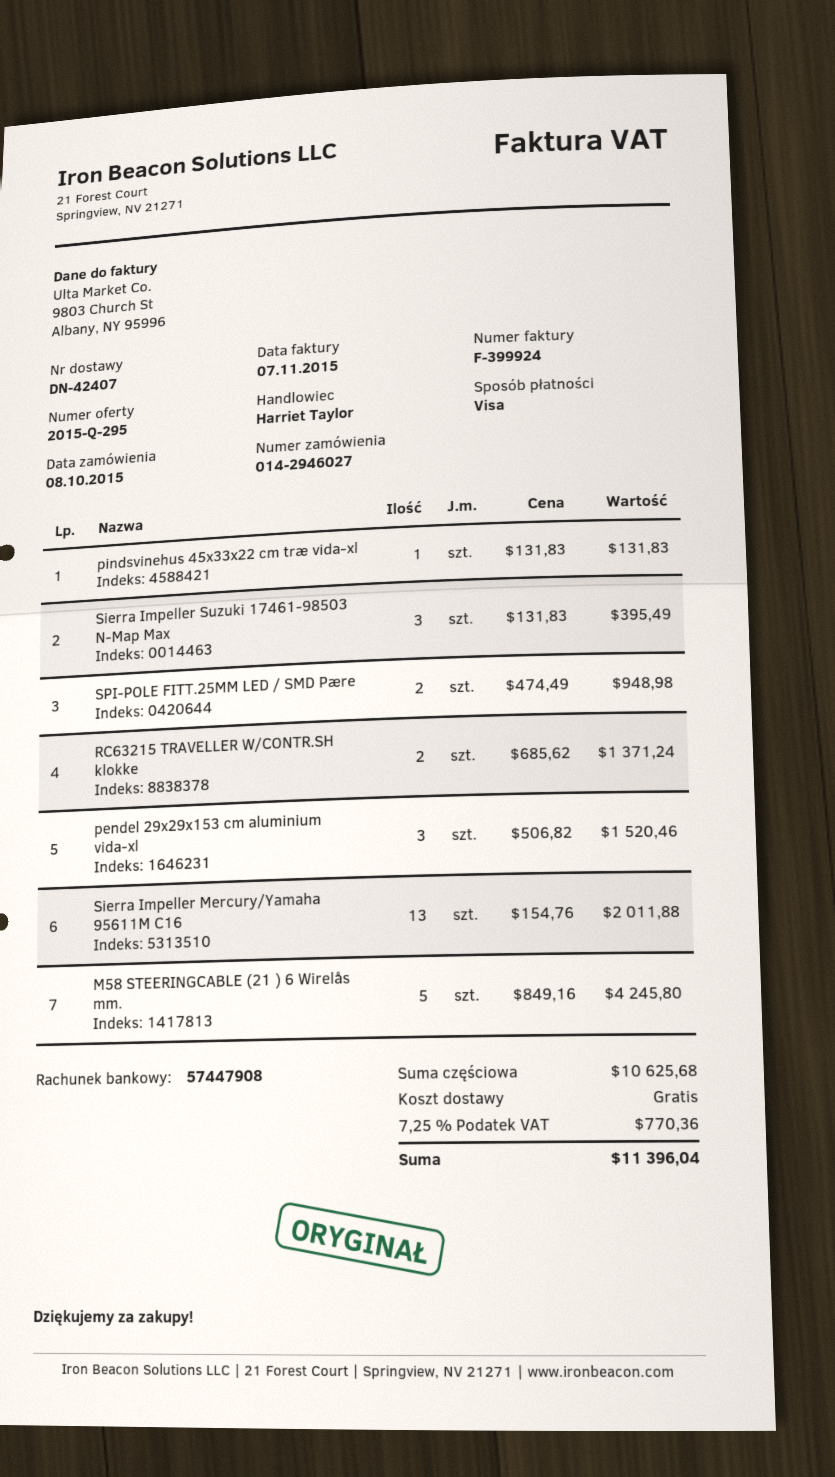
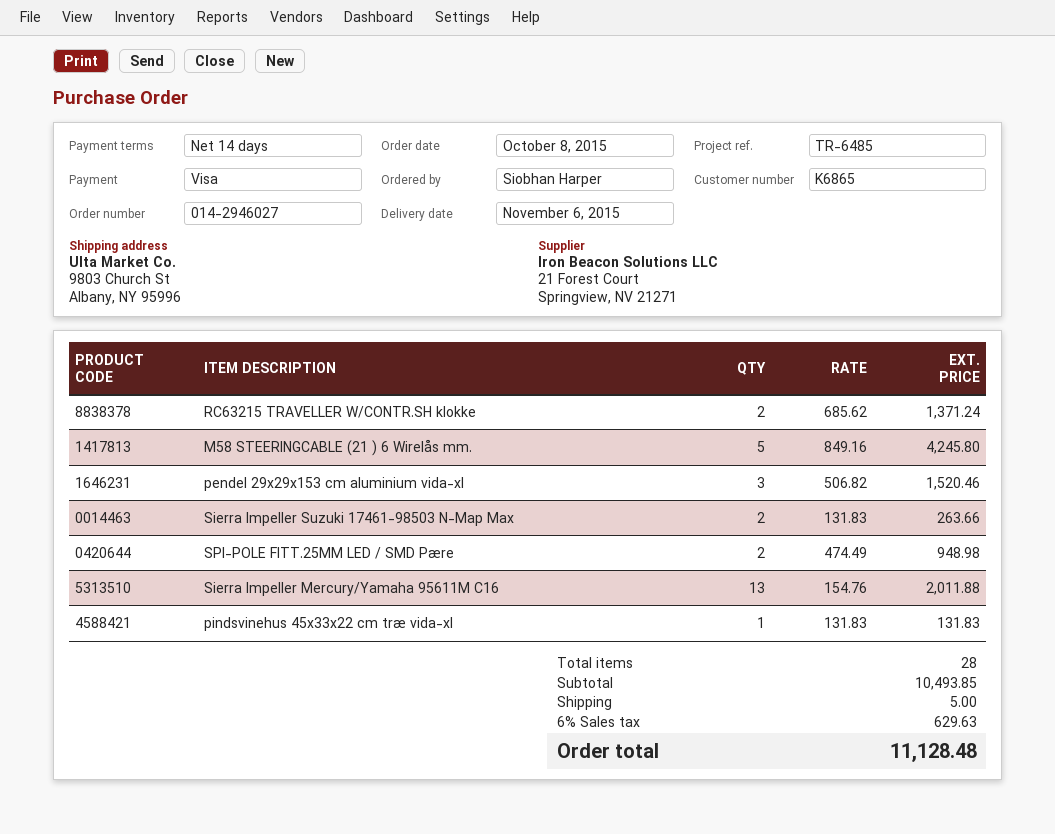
Sierra Impeller Suzuki 17461-98503 N-Map Max: 3 x 131.83 = 395.49 -> 2 x 131.83 = 263.66
subtotal: 10625.68 -> 10493.85
shipping: 0.00 -> 5.00
tax: 7.25% = 770.36 -> 6% = 629.63
total: 11396.04 -> 11128.48

